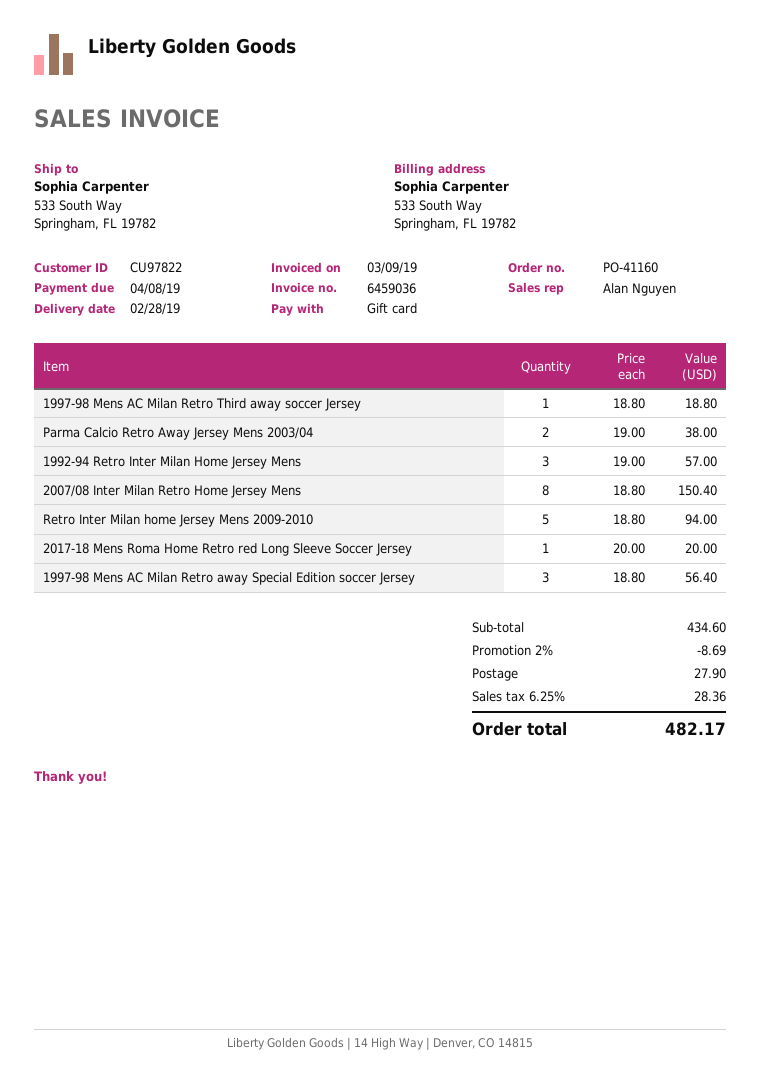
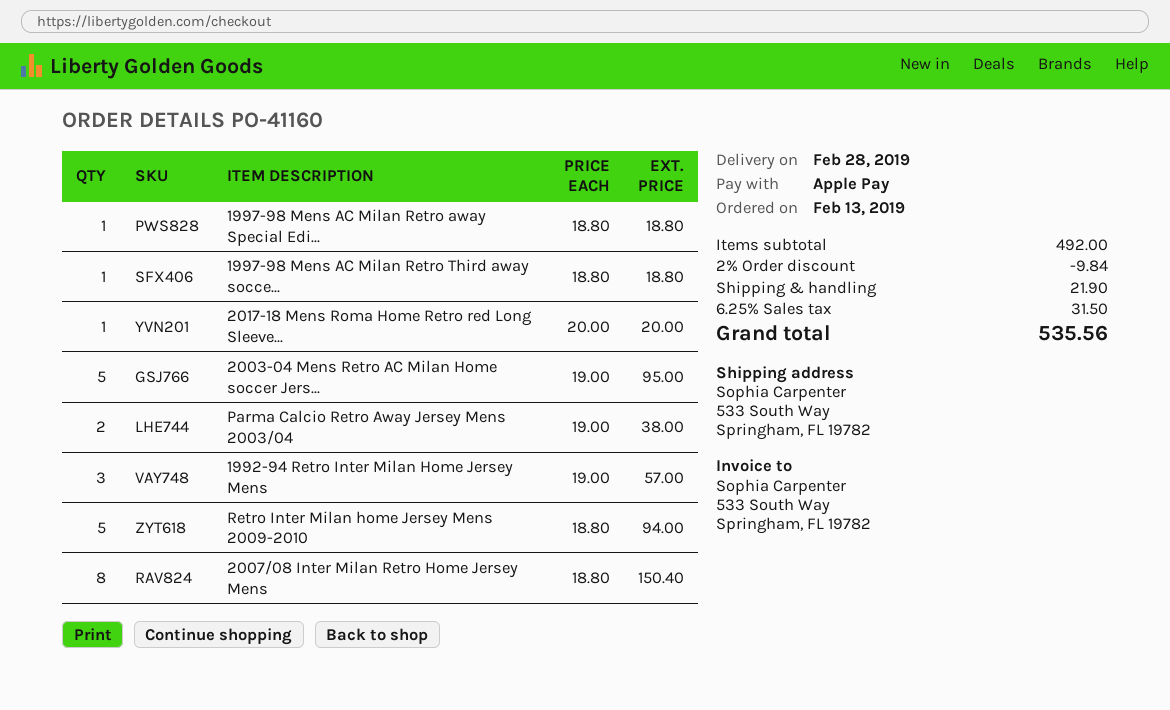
payment method: gift card -> Apple Pay
1997-98 Mens AC Milan Retro away Special Edition soccer Jersey: 3 x 18.80 = 56.40 -> 1 x 18.80 = 18.80
2003-04 Mens Retro AC Milan Home soccer Jers...: none -> 5 x 19.00 = 95.00
subtotal: 434.60 -> 492.00
discount: 2% = 8.69 -> 2% = 9.84
shipping: 27.90 -> 21.90
tax: 6.25% = 28.36 -> 6.25% = 31.50
total: 482.17 -> 535.56

